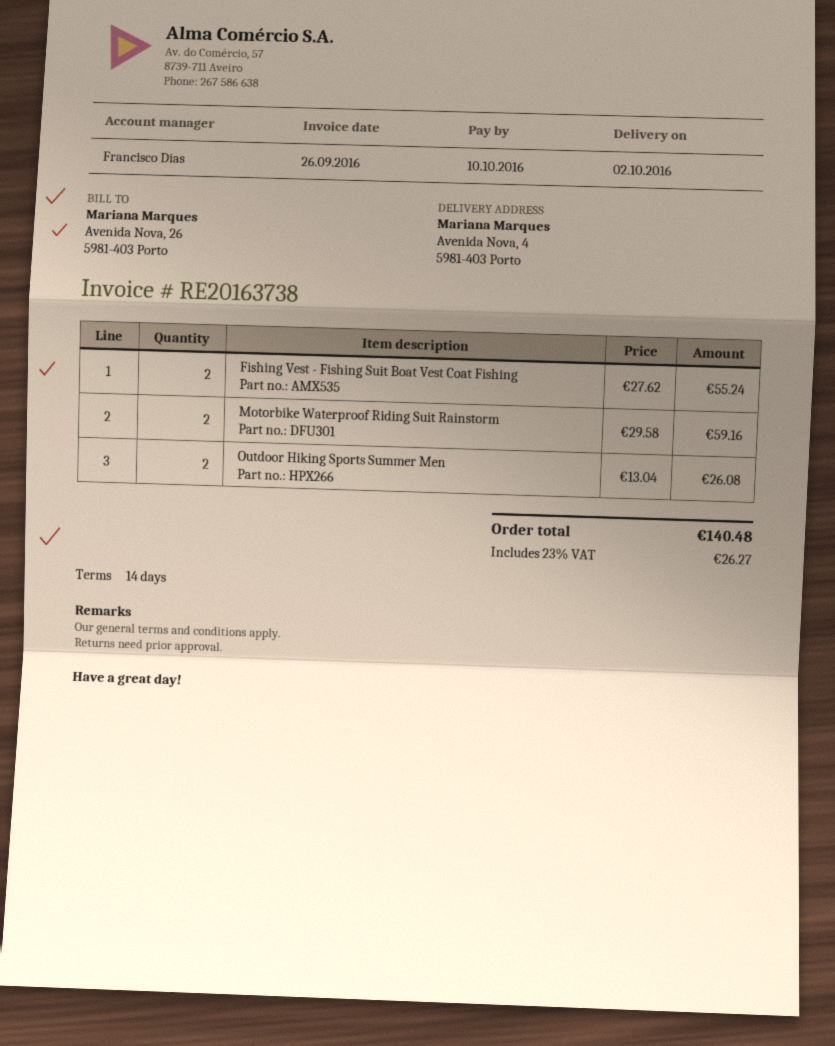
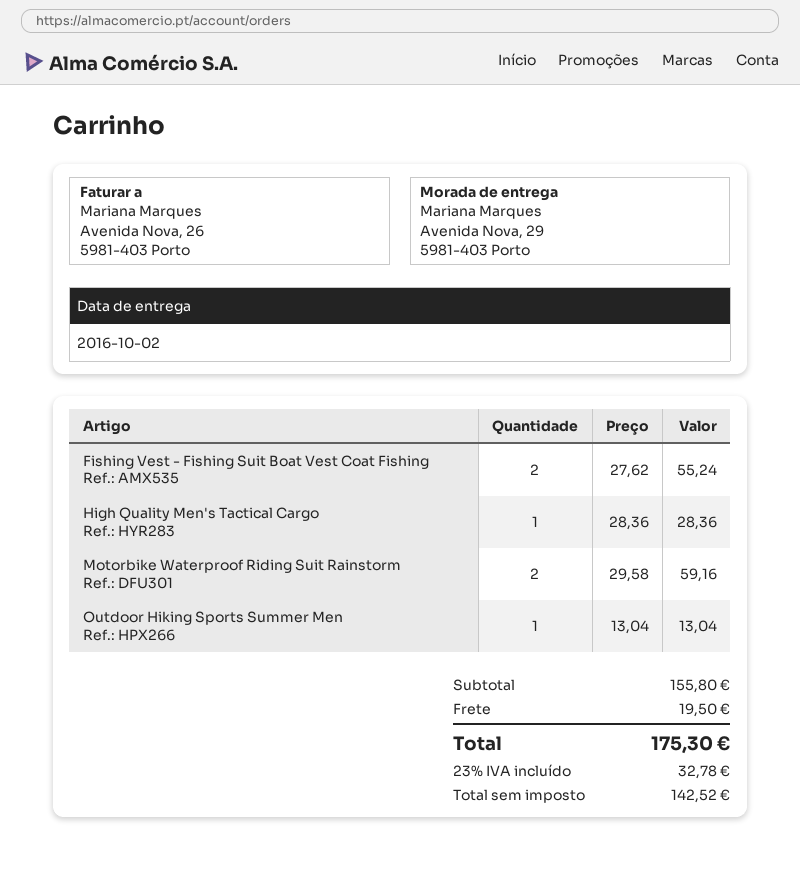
ship to: Avenida Nova, 4, 5981-403 Porto -> Avenida Nova, 29, 5981-403 Porto
Outdoor Hiking Sports Summer Men: 2 x 13.04 = 26.08 -> 1 x 13.04 = 13.04
High Quality Men's Tactical Cargo: none -> 1 x 28.36 = 28.36
shipping: none -> 19.50
tax: 23% = 26.27 -> 23% = 32.78
total: 140.48 -> 175.30

